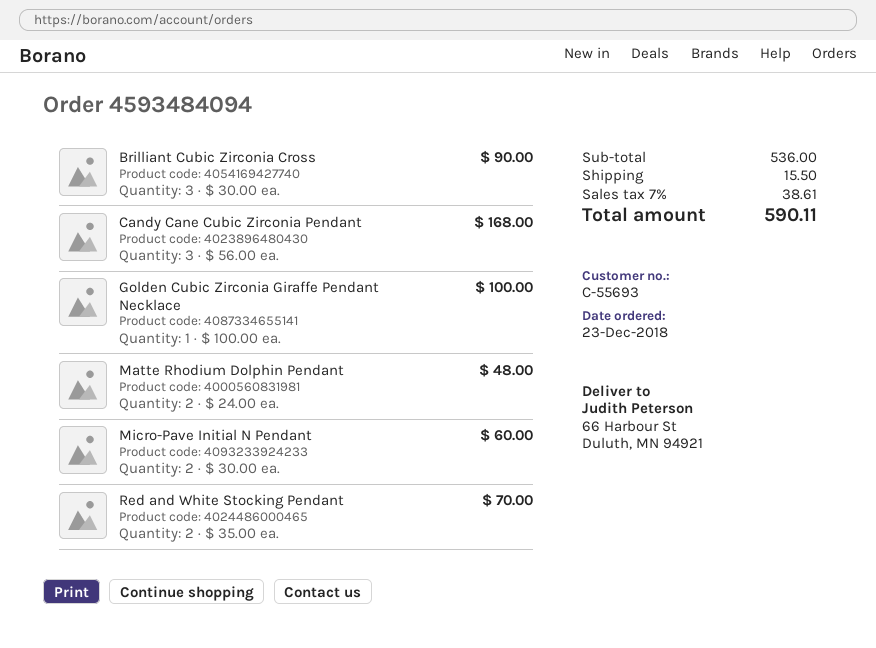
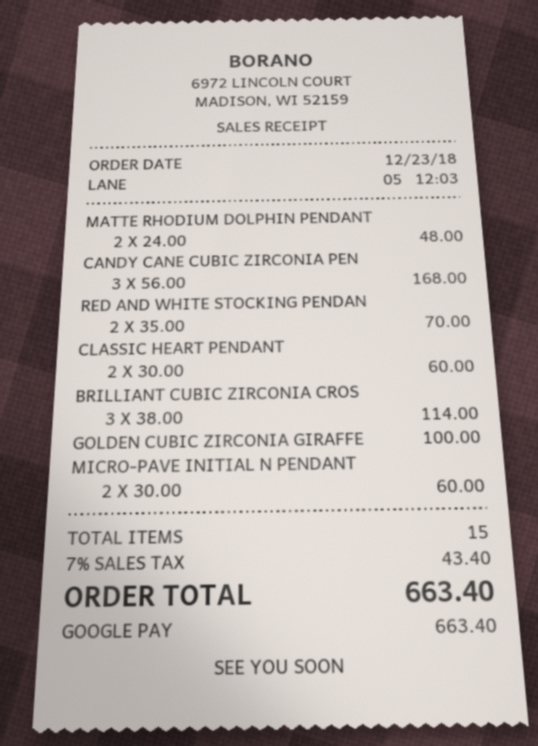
Brilliant Cubic Zirconia Cross: 3 x 30.00 = 90.00 -> 3 x 38.00 = 114.00
CLASSIC HEART PENDANT: none -> 2 x 30.00 = 60.00
shipping: 15.50 -> none
tax: 7% = 38.61 -> 7% = 43.40
total: 590.11 -> 663.40

